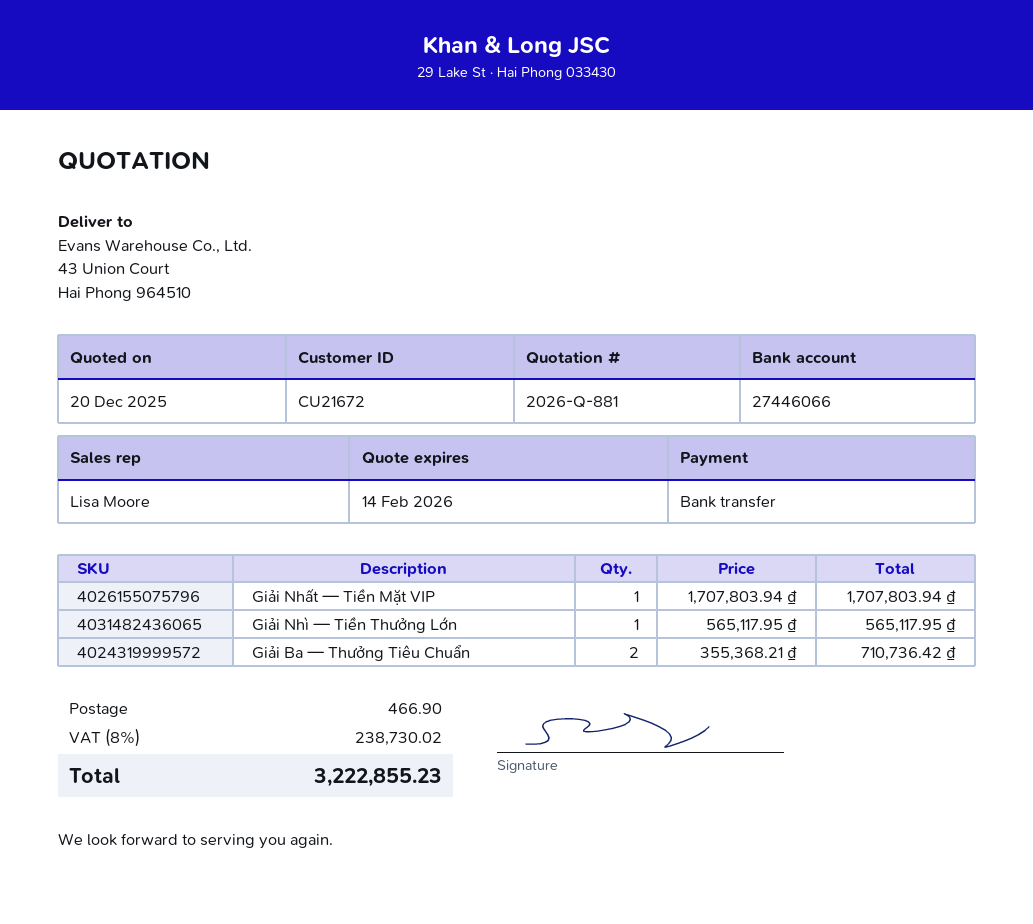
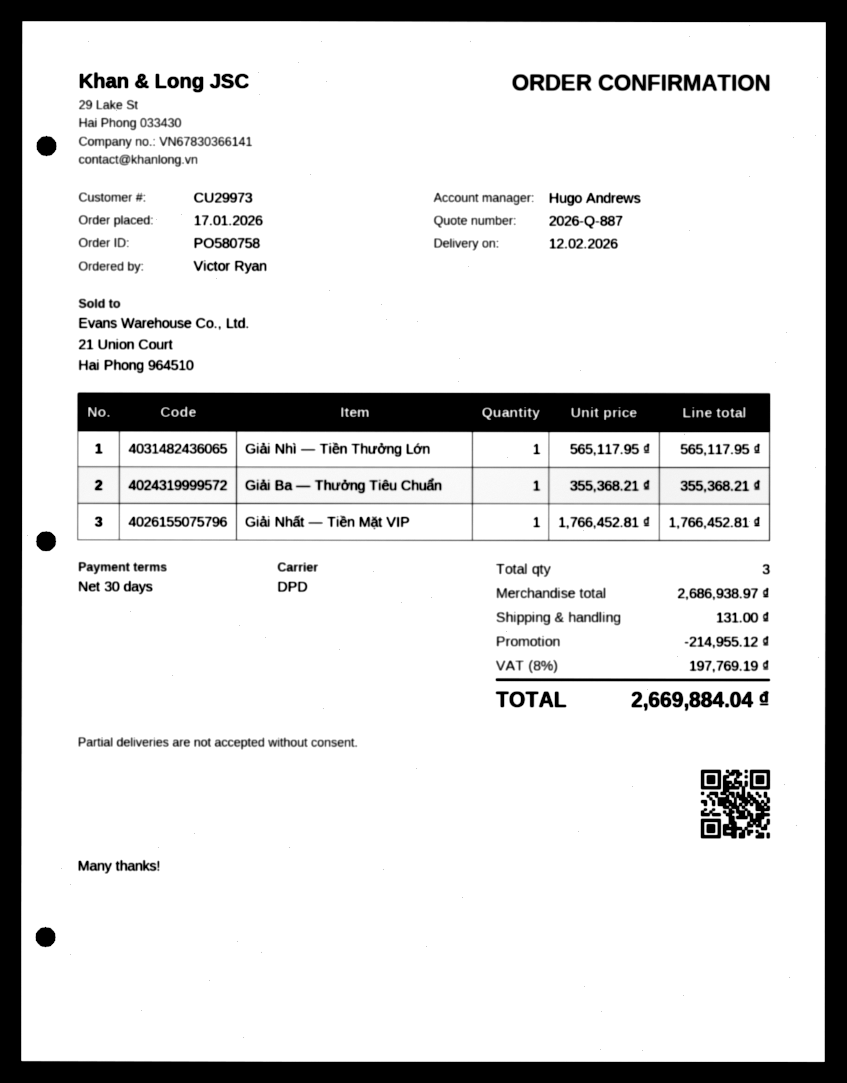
quote number: 2026-Q-881 -> 2026-Q-887
customer number: CU21672 -> CU29973
sales rep: Lisa Moore -> Hugo Andrews
Giải Nhất — Tiền Mặt VIP: 1 x 1707803.94 = 1707803.94 -> 1 x 1766452.81 = 1766452.81
Giải Ba — Thưởng Tiêu Chuẩn: 2 x 355368.21 = 710736.42 -> 1 x 355368.21 = 355368.21
discount: none -> 214955.12
shipping: 466.90 -> 131.00
tax: 8% = 238730.02 -> 8% = 197769.19
total: 3222855.23 -> 2669884.04

